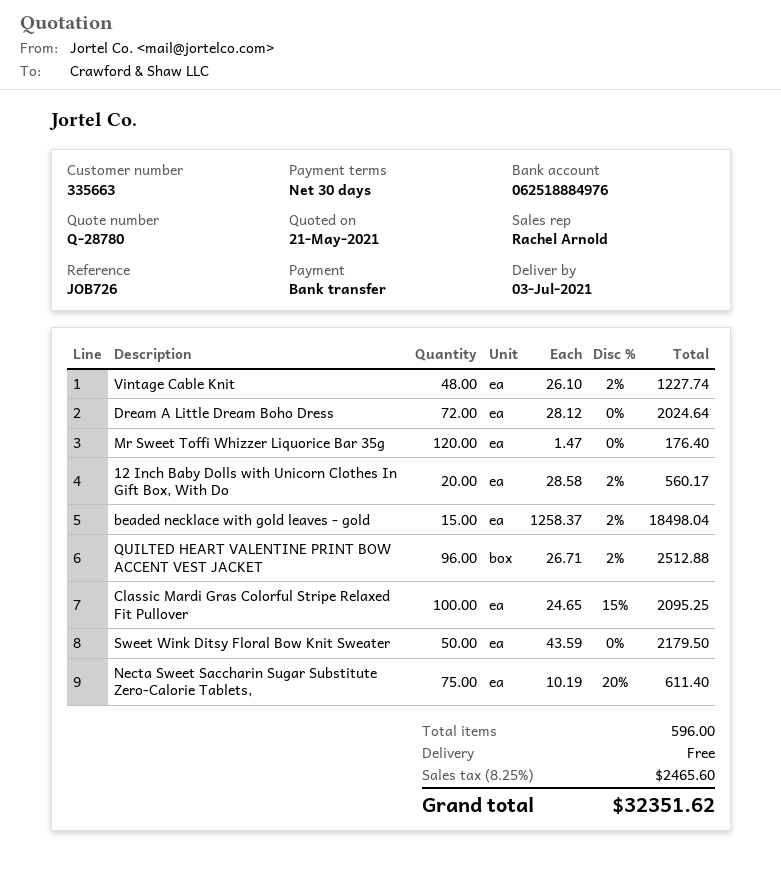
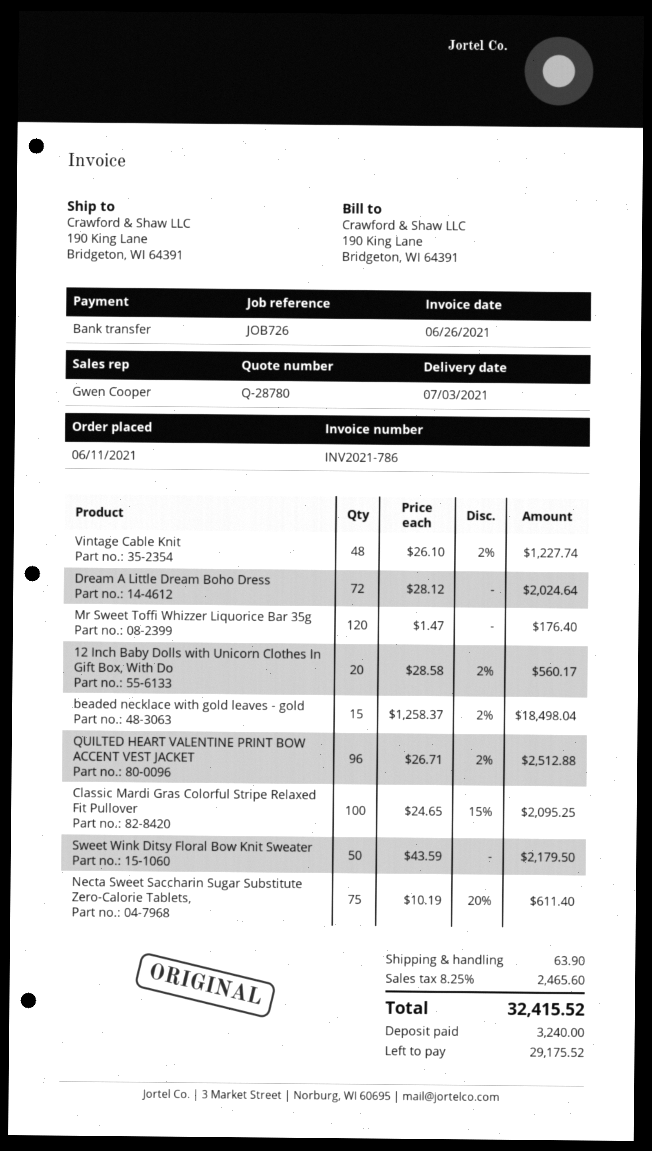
sales rep: Rachel Arnold -> Gwen Cooper
shipping: 0.00 -> 63.90
total: 32351.62 -> 32415.52

